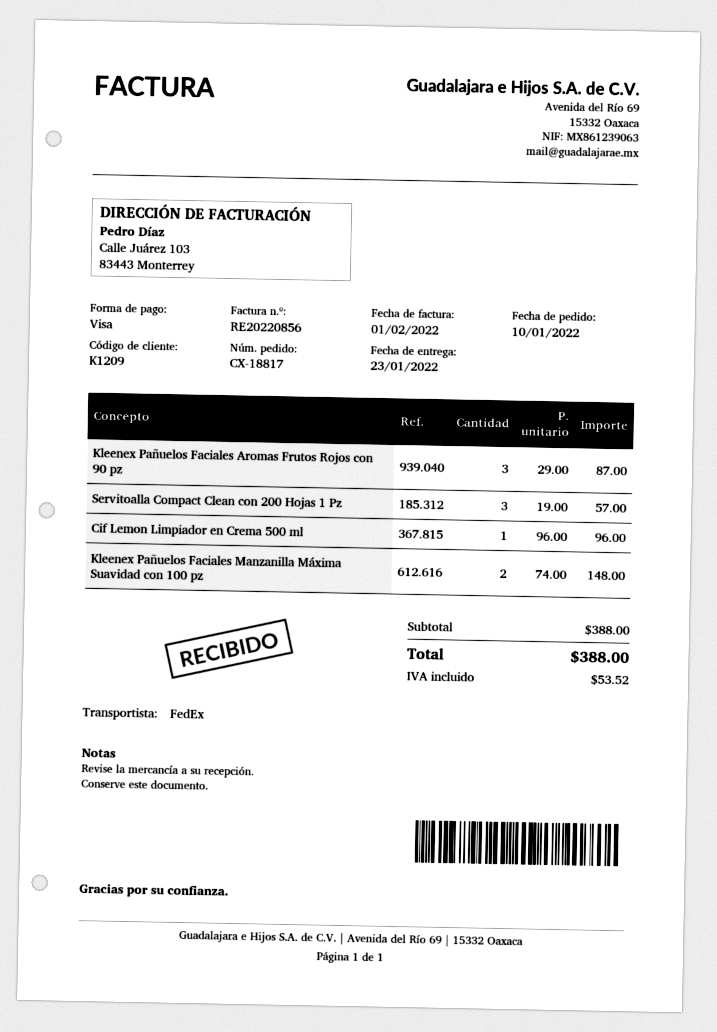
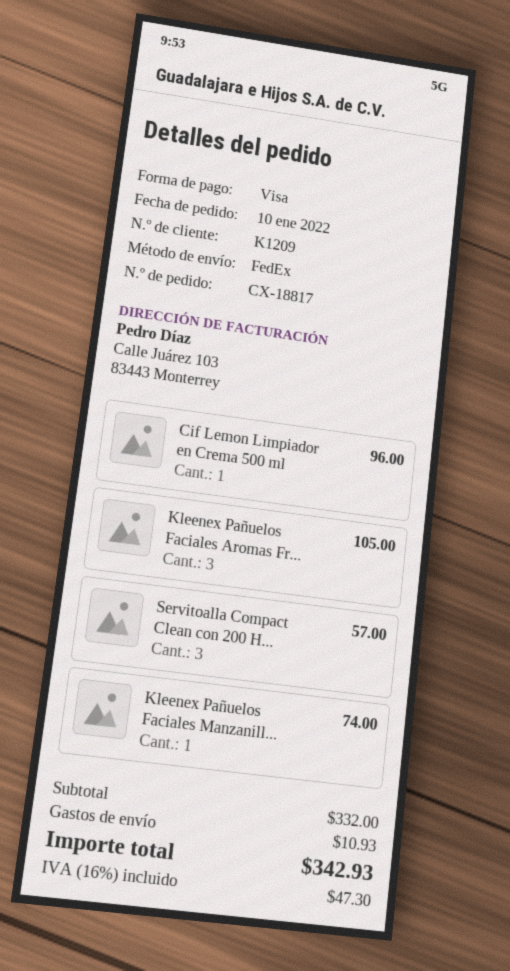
Kleenex Pañuelos Faciales Aromas Frutos Rojos con 90 pz: 3 for 87.00 -> 3 for 105.00
Kleenex Pañuelos Faciales Manzanilla Máxima Suavidad con 100 pz: 2 for 148.00 -> 1 for 74.00
subtotal: 388.00 -> 332.00
shipping: none -> 10.93
tax: 53.52 -> 47.30
total: 388.00 -> 342.93

